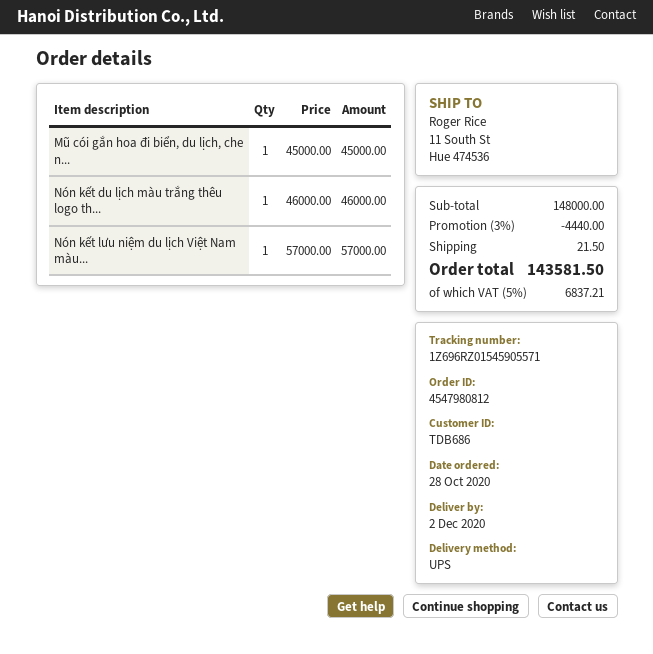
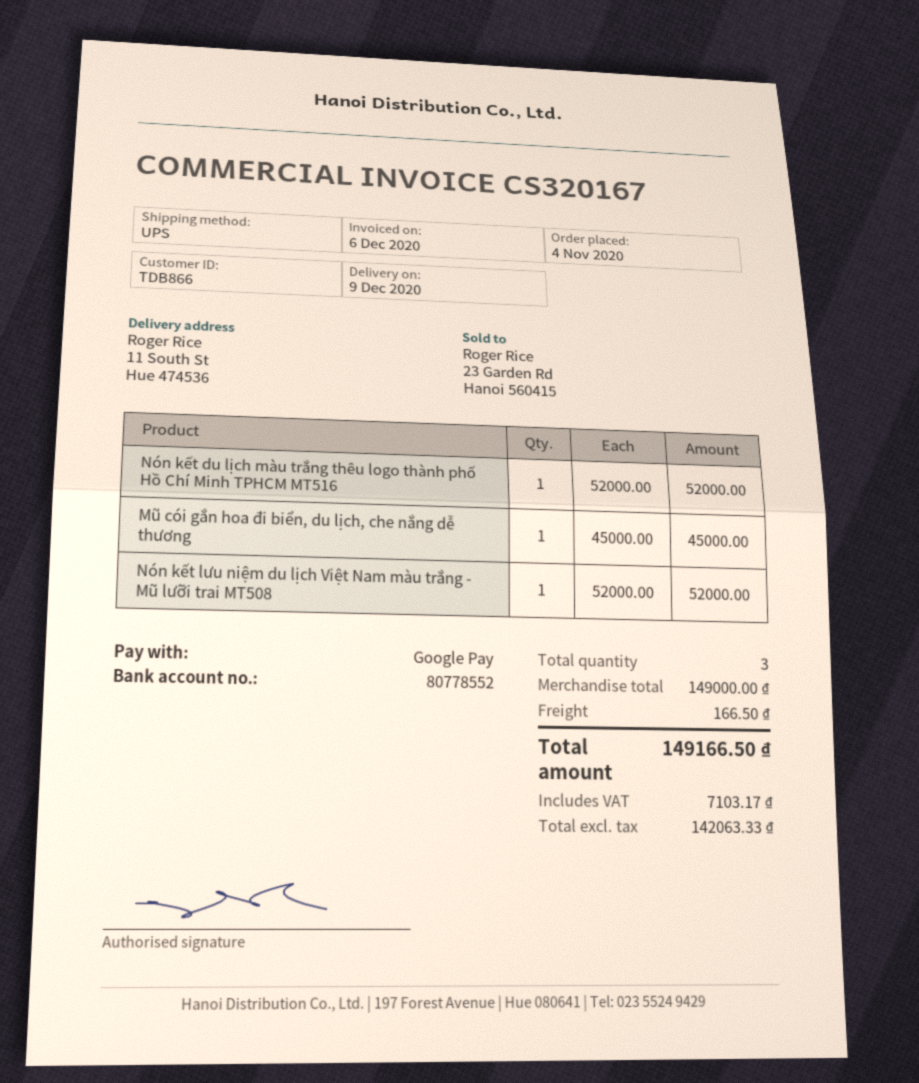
order date: 2020-10-28 -> 2020-11-04
delivery date: 2020-12-02 -> 2020-12-09
customer number: TDB686 -> TDB866
Nón kết du lịch màu trắng thêu logo th...: 1 x 46000.00 = 46000.00 -> 1 x 52000.00 = 52000.00
Nón kết lưu niệm du lịch Việt Nam màu...: 1 x 57000.00 = 57000.00 -> 1 x 52000.00 = 52000.00
subtotal: 148000.00 -> 149000.00
discount: 3% = 4440.00 -> none
shipping: 21.50 -> 166.50
tax: 6837.21 -> 7103.17
total: 143581.50 -> 149166.50

